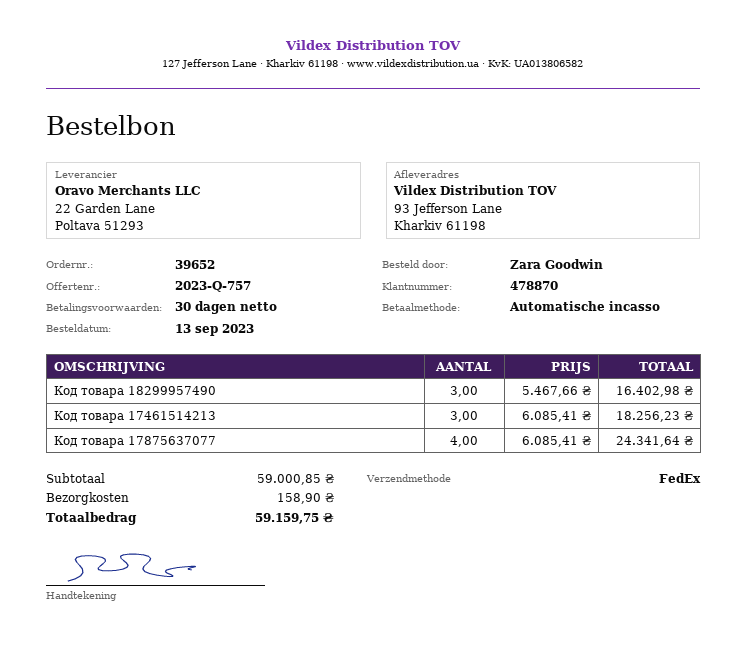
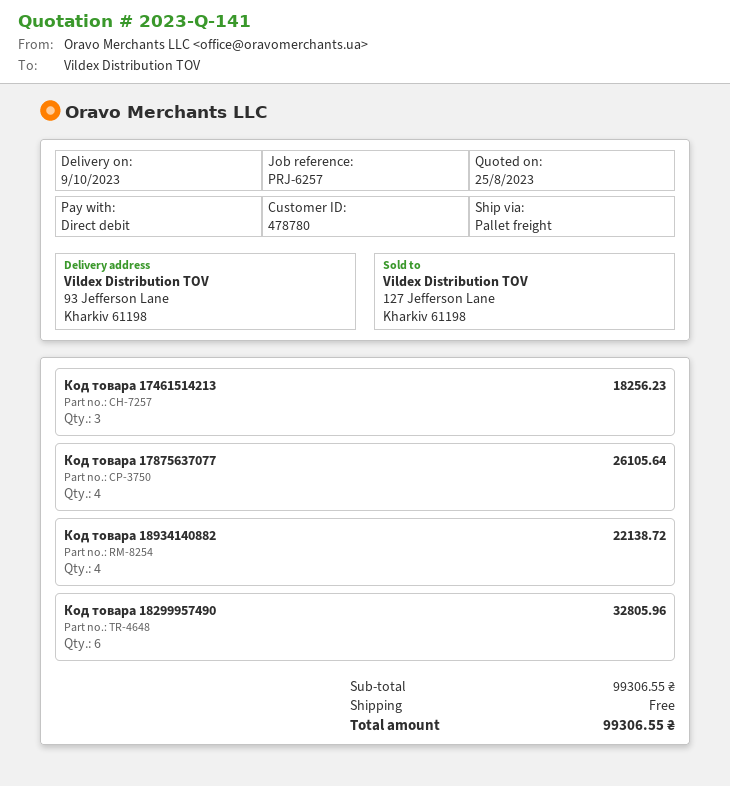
quote number: 2023-Q-757 -> 2023-Q-141
customer number: 478870 -> 478780
shipping method: FedEx -> pallet freight
Код товара 18299957490: 3 for 16402.98 -> 6 for 32805.96
Код товара 17875637077: 4 for 24341.64 -> 4 for 26105.64
Код товара 18934140882: none -> 4 for 22138.72
subtotal: 59000.85 -> 99306.55
shipping: 158.90 -> 0.00
total: 59159.75 -> 99306.55

